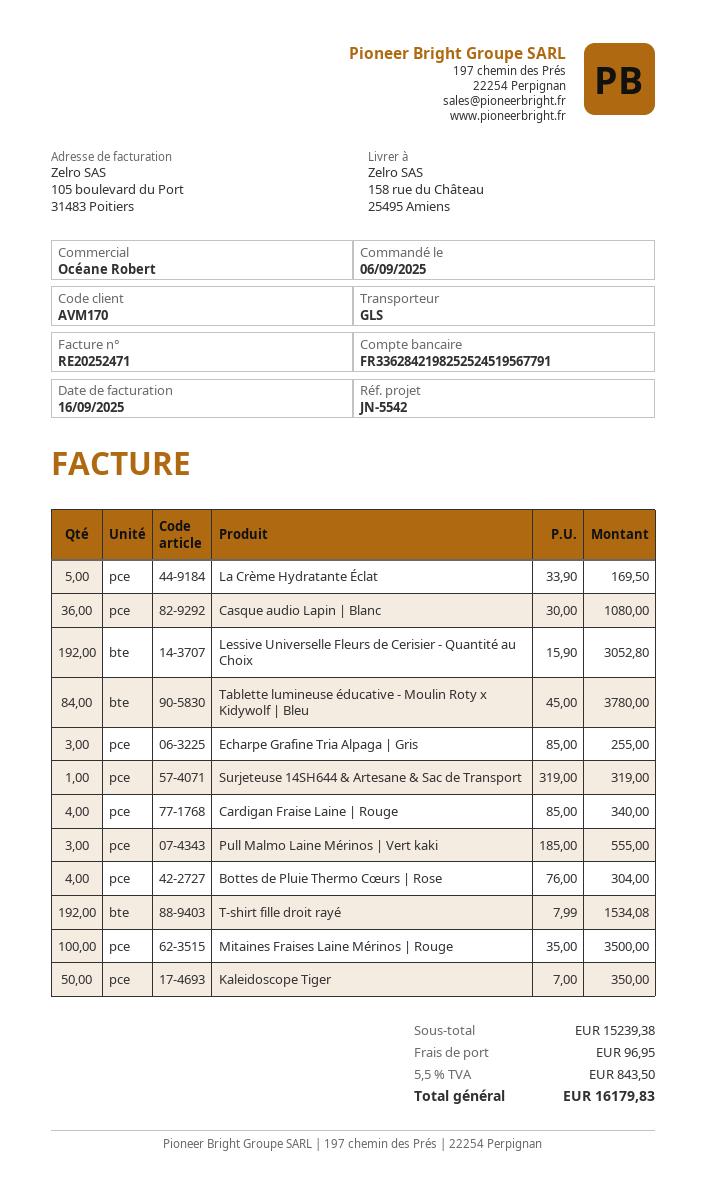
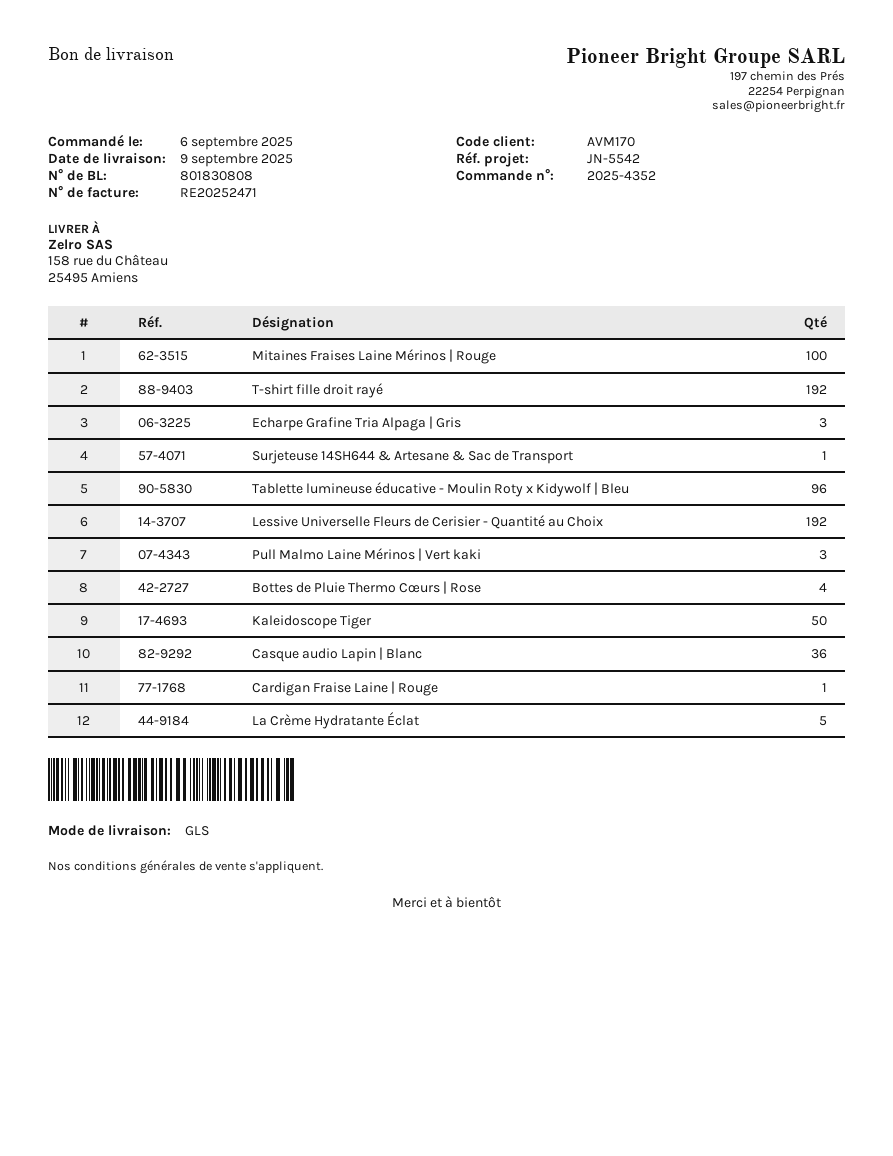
Tablette lumineuse éducative - Moulin Roty x Kidywolf | Bleu: 84 -> 96
Cardigan Fraise Laine | Rouge: 4 -> 1

